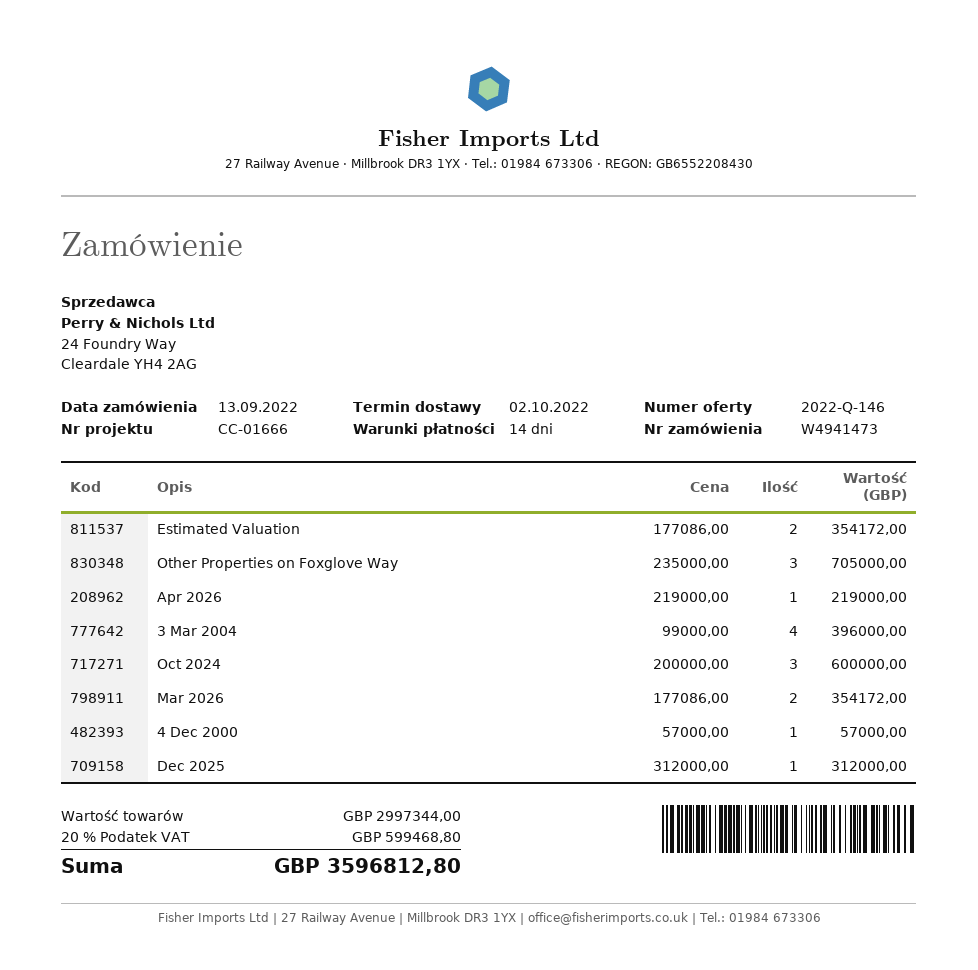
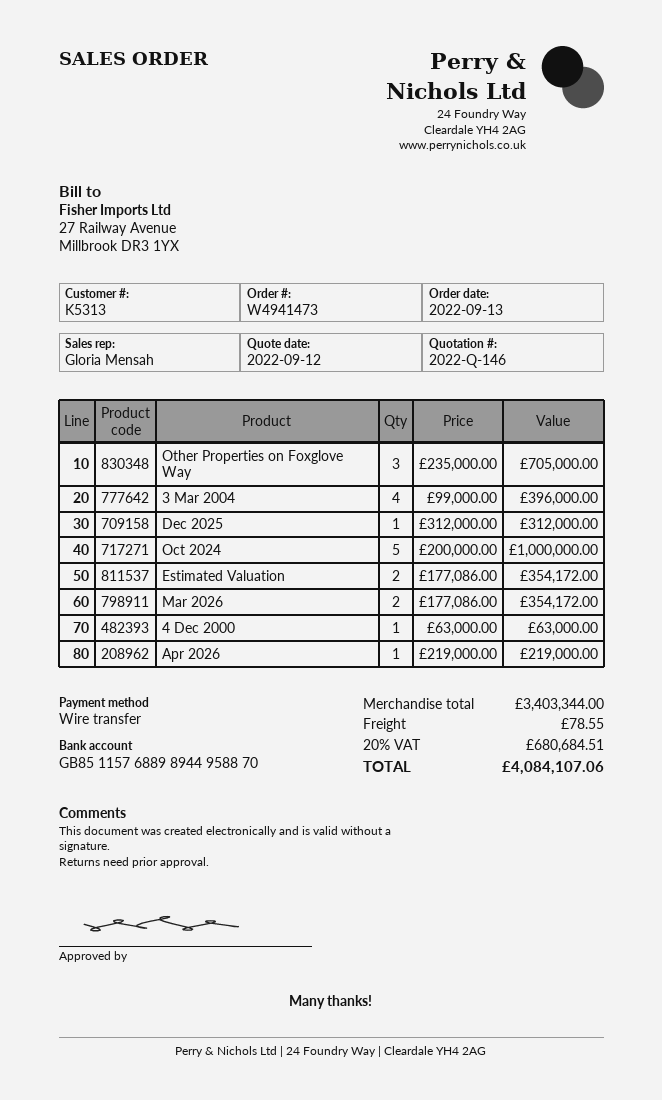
Oct 2024: 3 x 200000.00 = 600000.00 -> 5 x 200000.00 = 1000000.00
4 Dec 2000: 1 x 57000.00 = 57000.00 -> 1 x 63000.00 = 63000.00
subtotal: 2997344.00 -> 3403344.00
shipping: none -> 78.55
tax: 20% = 599468.80 -> 20% = 680684.51
total: 3596812.80 -> 4084107.06

